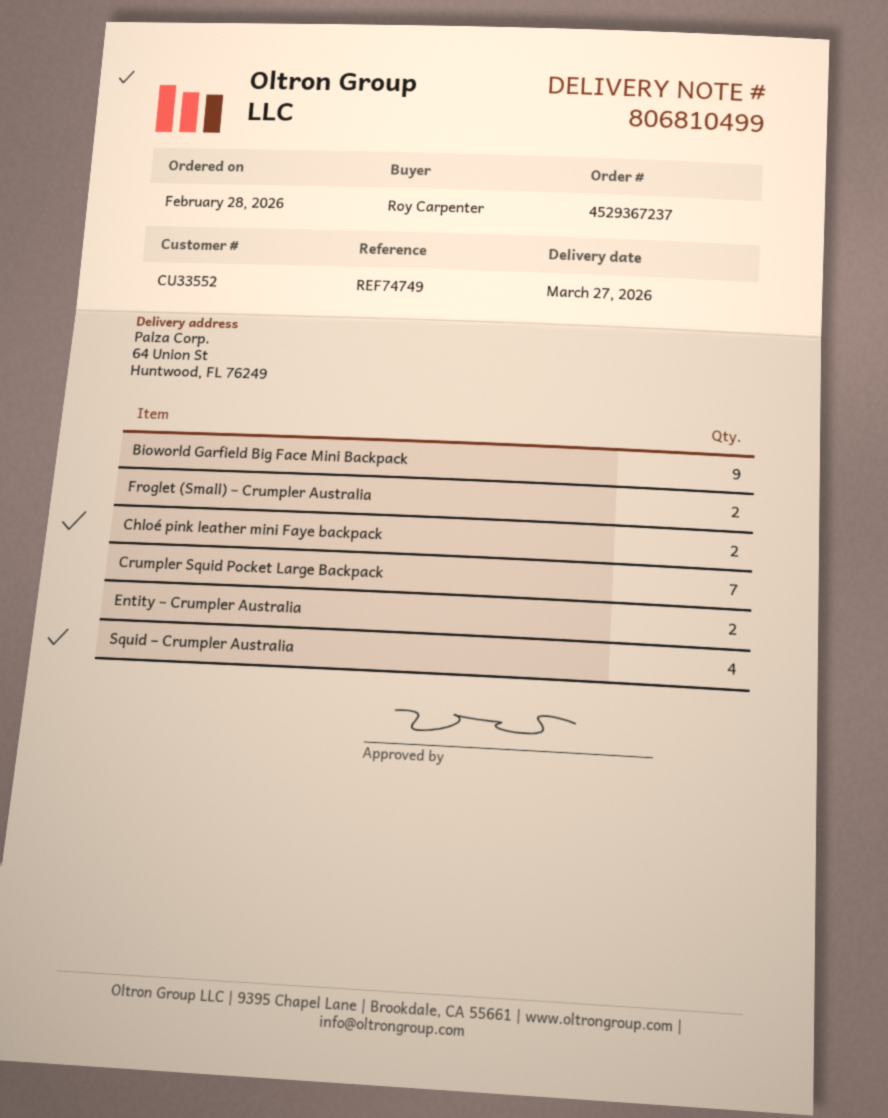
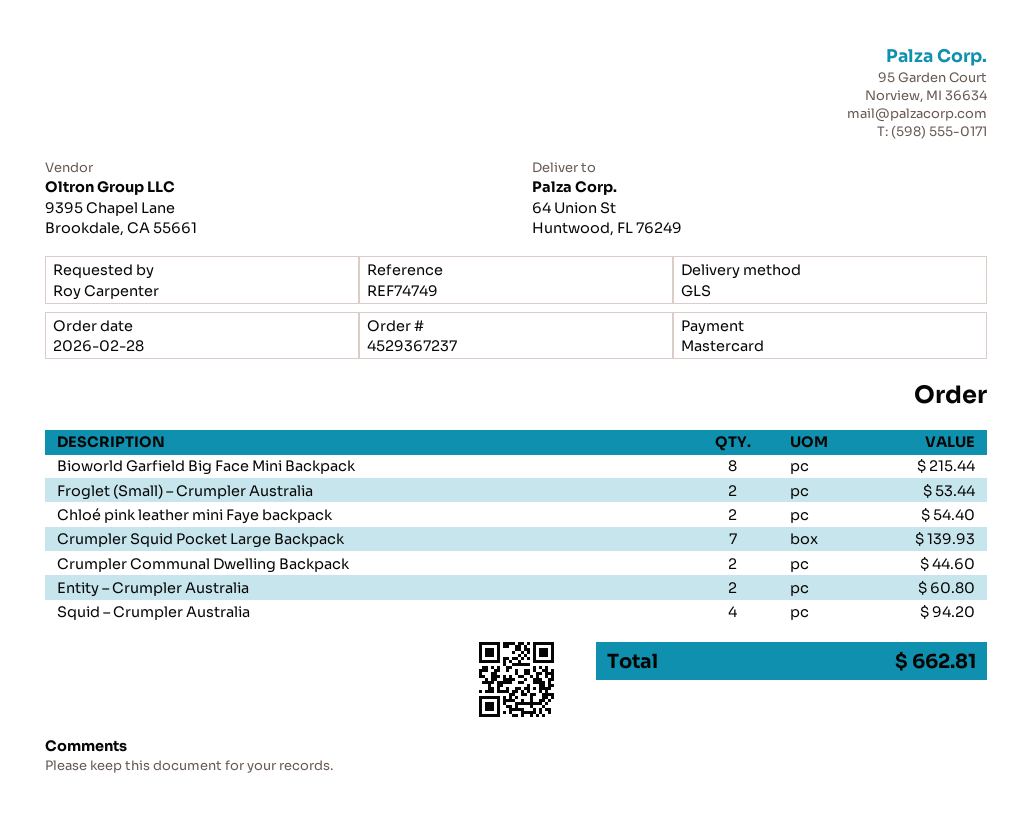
Bioworld Garfield Big Face Mini Backpack: 9 -> 8
Crumpler Communal Dwelling Backpack: none -> 2

